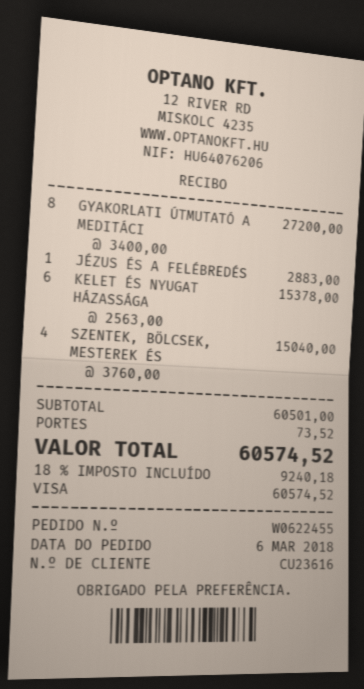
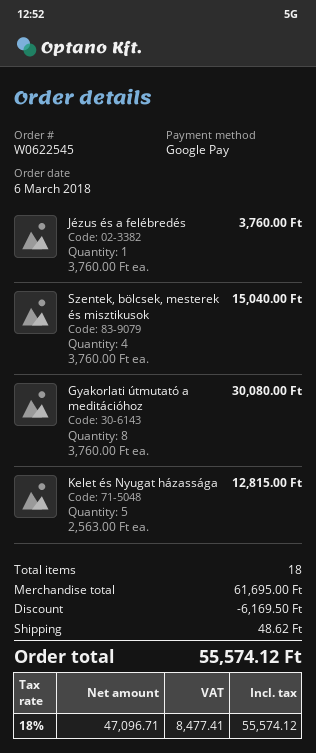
order number: W0622455 -> W0622545
payment method: Visa -> Google Pay
GYAKORLATI ÚTMUTATÓ A MEDITÁCI: 8 x 3400.00 = 27200.00 -> 8 x 3760.00 = 30080.00
JÉZUS ÉS A FELÉBREDÉS: 1 x 2883.00 = 2883.00 -> 1 x 3760.00 = 3760.00
KELET ÉS NYUGAT HÁZASSÁGA: 6 x 2563.00 = 15378.00 -> 5 x 2563.00 = 12815.00
subtotal: 60501.00 -> 61695.00
discount: none -> 6169.50
shipping: 73.52 -> 48.62
tax: 18% = 9240.18 -> 18% = 8477.41
total: 60574.52 -> 55574.12

